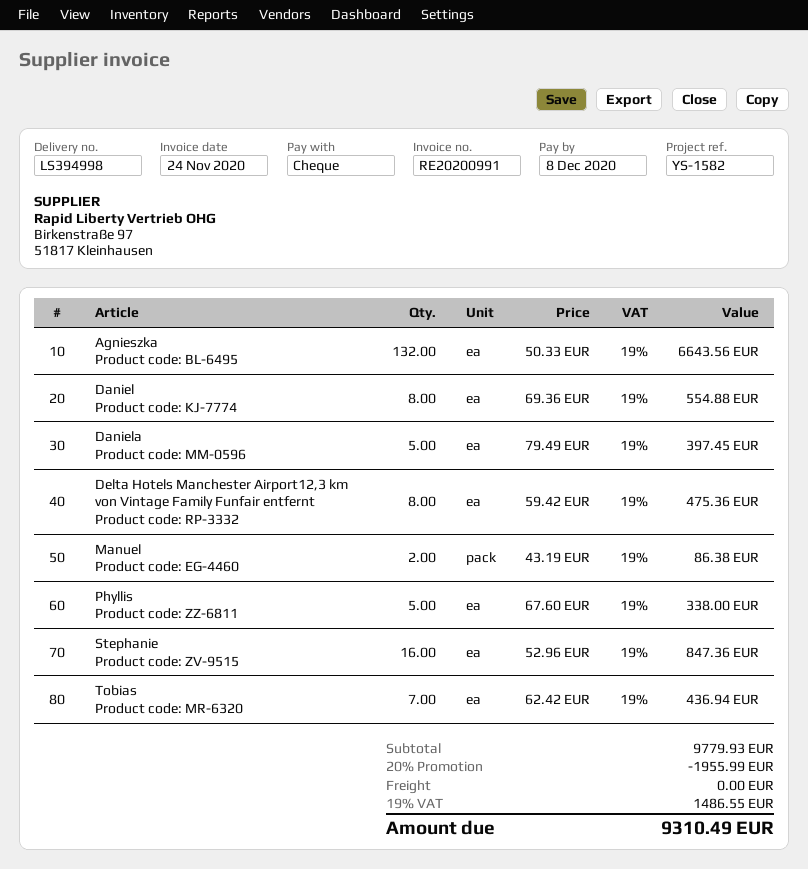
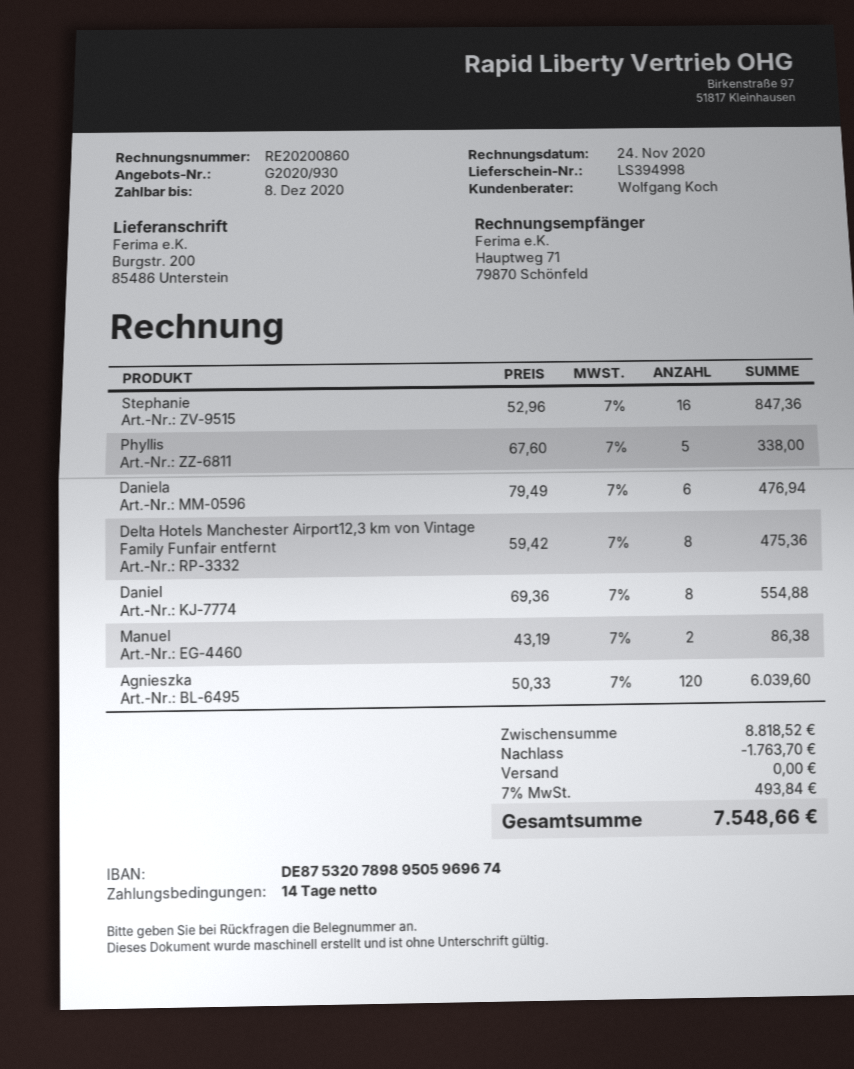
invoice number: RE20200991 -> RE20200860
Agnieszka: 132 x 50.33 = 6643.56 -> 120 x 50.33 = 6039.60
Daniela: 5 x 79.49 = 397.45 -> 6 x 79.49 = 476.94
Tobias: 7 x 62.42 = 436.94 -> none
subtotal: 9779.93 -> 8818.52
discount: 1955.99 -> 1763.70
tax: 19% = 1486.55 -> 7% = 493.84
total: 9310.49 -> 7548.66

